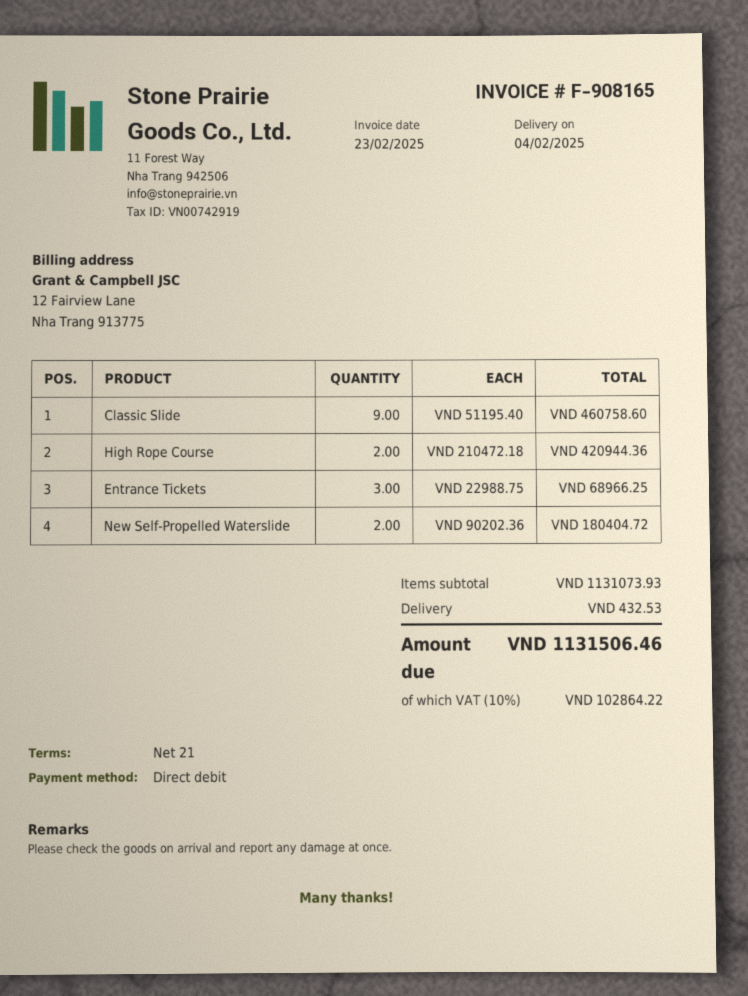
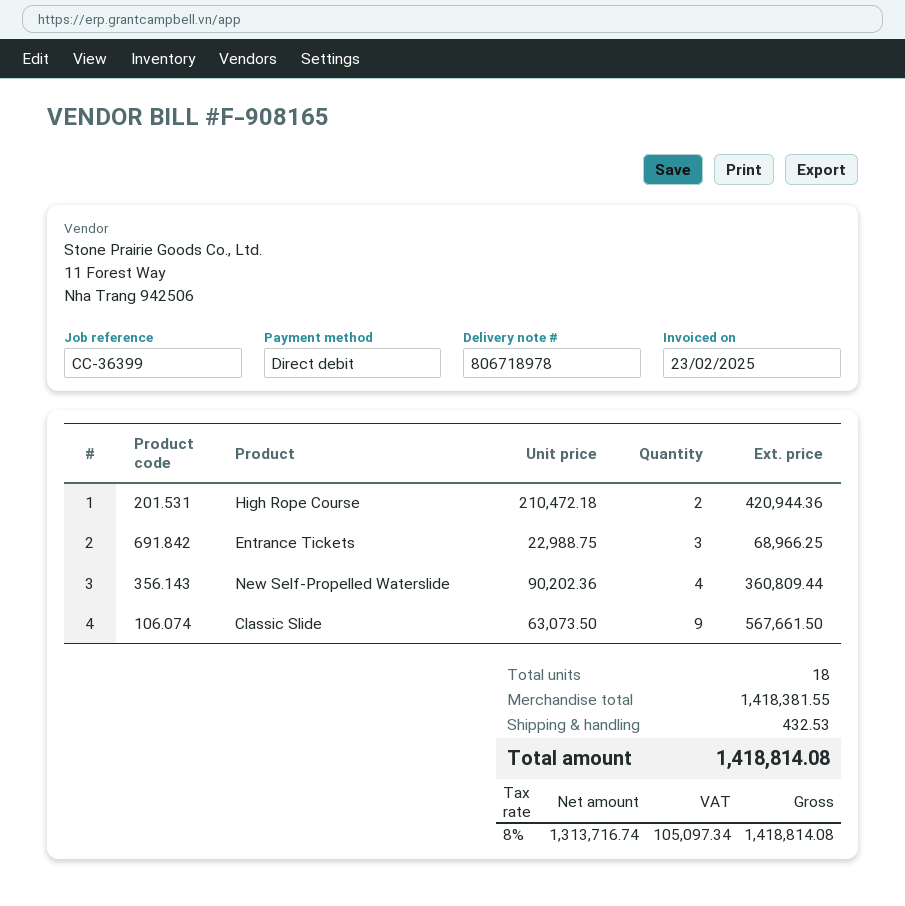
Classic Slide: 9 x 51195.40 = 460758.60 -> 9 x 63073.50 = 567661.50
New Self-Propelled Waterslide: 2 x 90202.36 = 180404.72 -> 4 x 90202.36 = 360809.44
subtotal: 1131073.93 -> 1418381.55
tax: 10% = 102864.22 -> 8% = 105097.34
total: 1131506.46 -> 1418814.08

